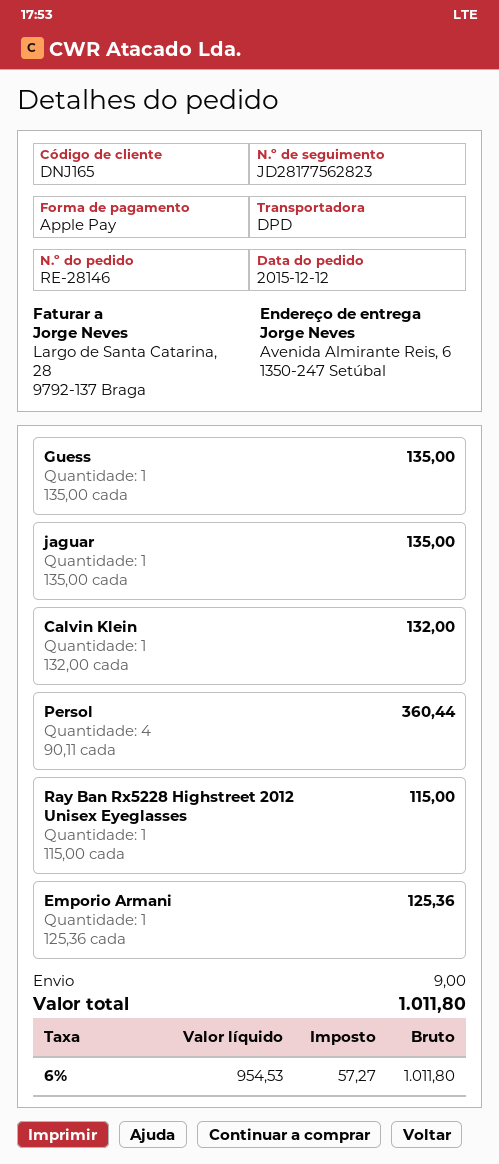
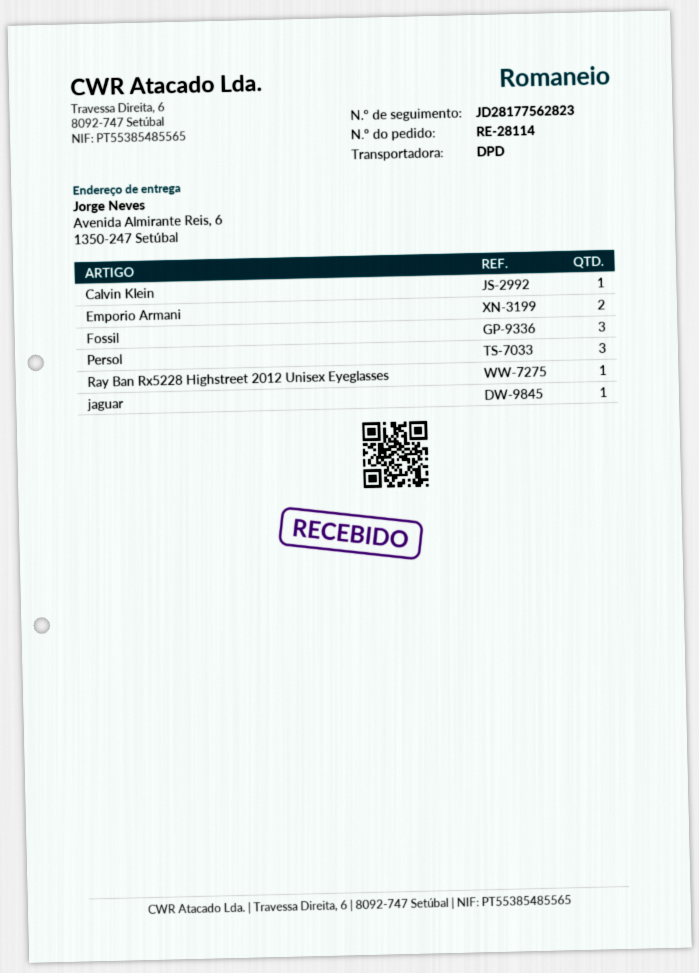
order number: RE-28146 -> RE-28114
Guess: 1 -> none
Persol: 4 -> 3
Emporio Armani: 1 -> 2
Fossil: none -> 3

